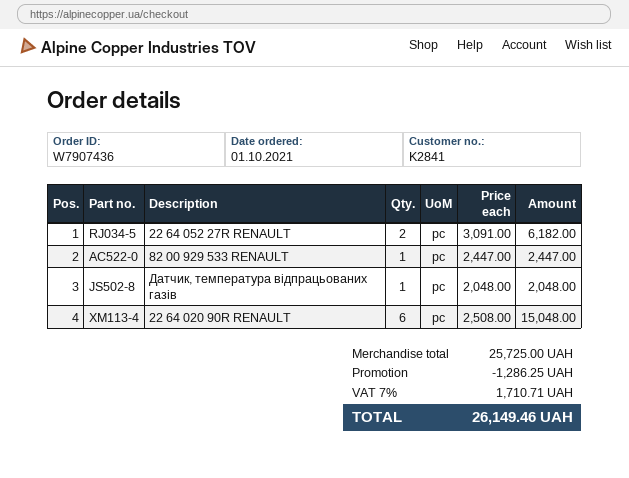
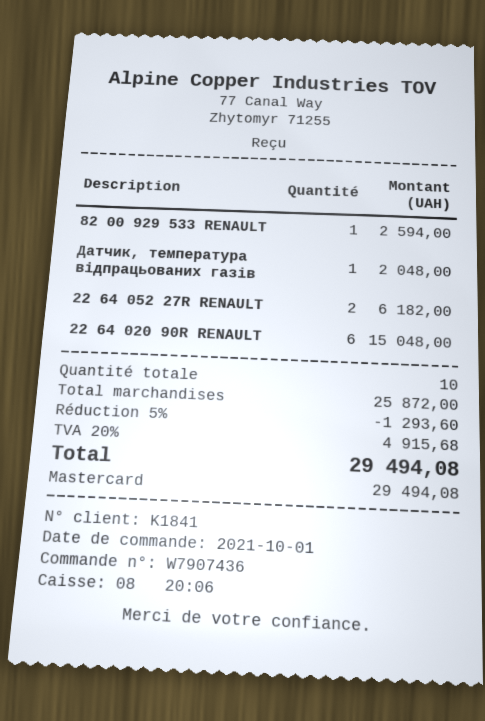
customer number: K2841 -> K1841
82 00 929 533 RENAULT: 1 for 2447.00 -> 1 for 2594.00
subtotal: 25725.00 -> 25872.00
discount: 1286.25 -> 1293.60
tax: 7% = 1710.71 -> 20% = 4915.68
total: 26149.46 -> 29494.08

